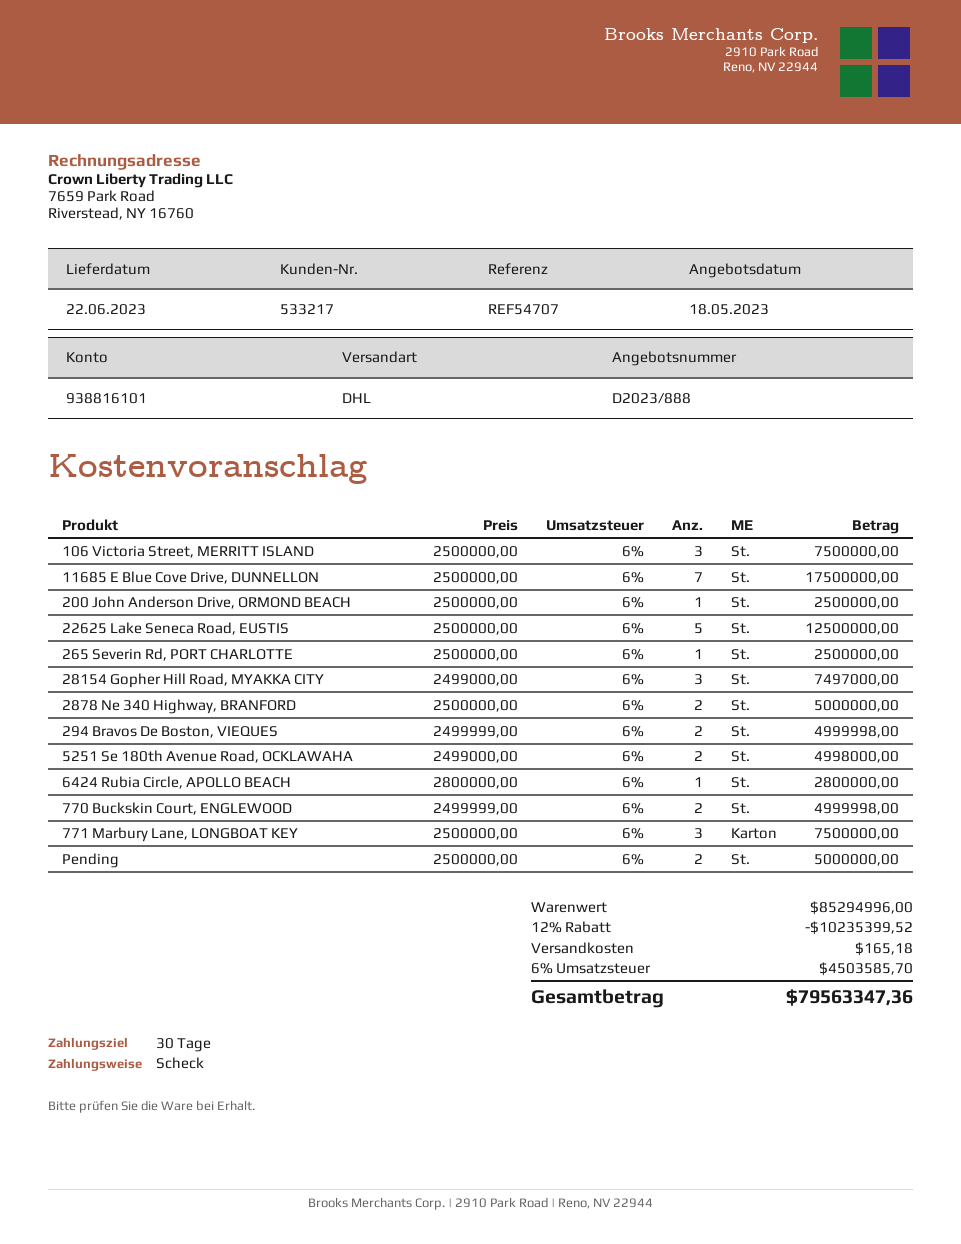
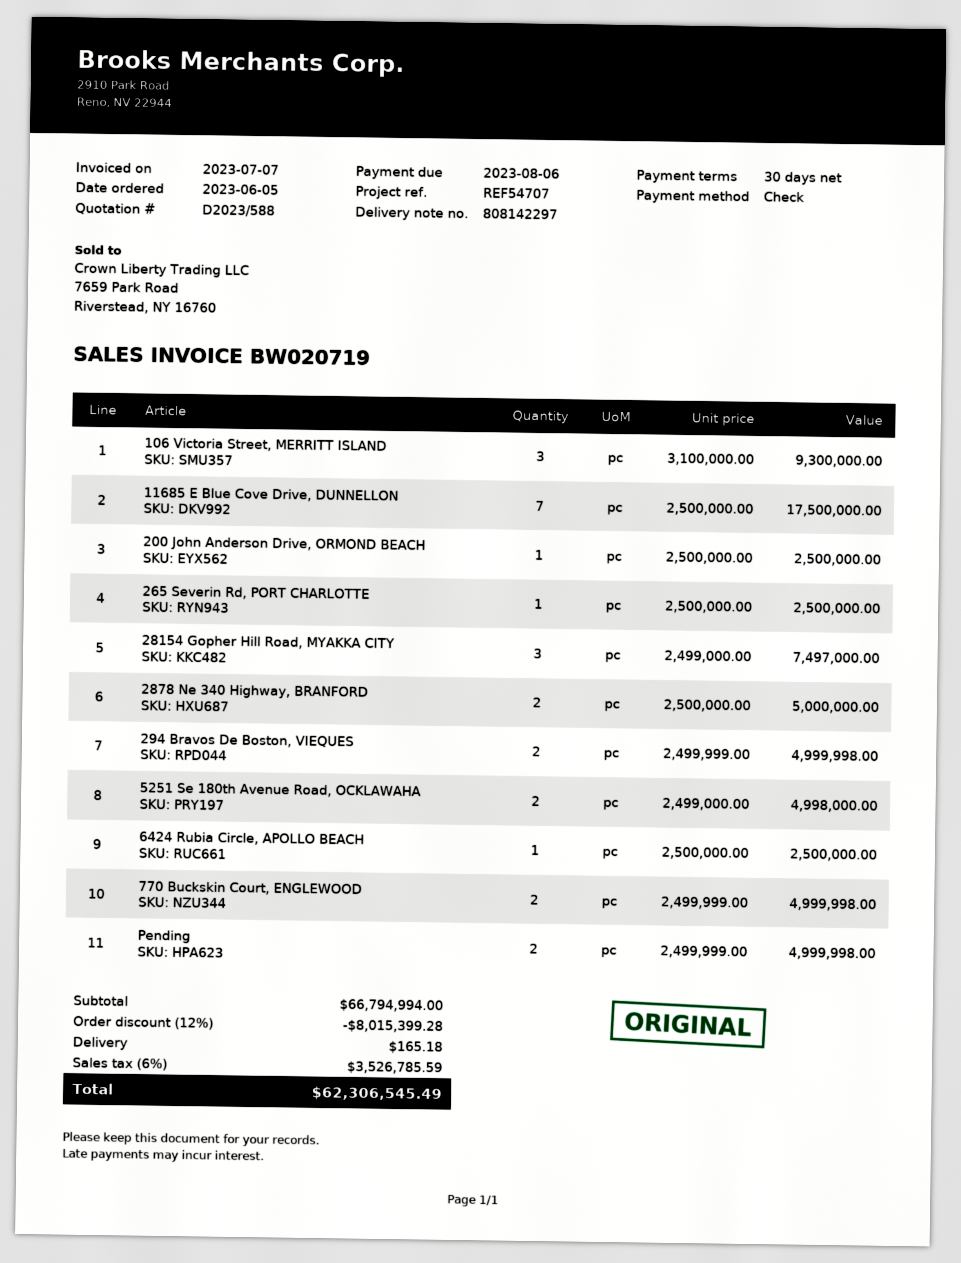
quote number: D2023/888 -> D2023/588
106 Victoria Street, MERRITT ISLAND: 3 x 2500000.00 = 7500000.00 -> 3 x 3100000.00 = 9300000.00
22625 Lake Seneca Road, EUSTIS: 5 x 2500000.00 = 12500000.00 -> none
6424 Rubia Circle, APOLLO BEACH: 1 x 2800000.00 = 2800000.00 -> 1 x 2500000.00 = 2500000.00
771 Marbury Lane, LONGBOAT KEY: 3 x 2500000.00 = 7500000.00 -> none
Pending: 2 x 2500000.00 = 5000000.00 -> 2 x 2499999.00 = 4999998.00
subtotal: 85294996.00 -> 66794994.00
discount: 12% = 10235399.52 -> 12% = 8015399.28
tax: 6% = 4503585.70 -> 6% = 3526785.59
total: 79563347.36 -> 62306545.49

